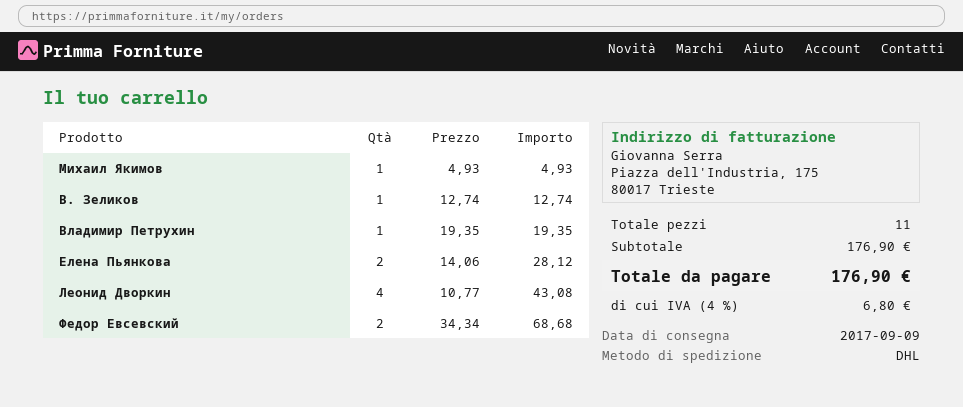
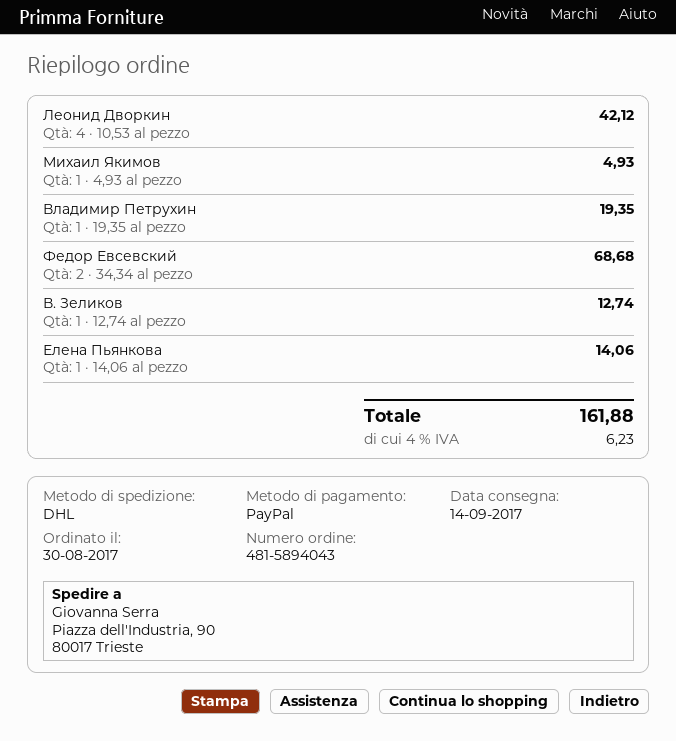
delivery date: 2017-09-09 -> 2017-09-14
Елена Пьянкова: 2 x 14.06 = 28.12 -> 1 x 14.06 = 14.06
Леонид Дворкин: 4 x 10.77 = 43.08 -> 4 x 10.53 = 42.12
tax: 4% = 6.80 -> 4% = 6.23
total: 176.90 -> 161.88

